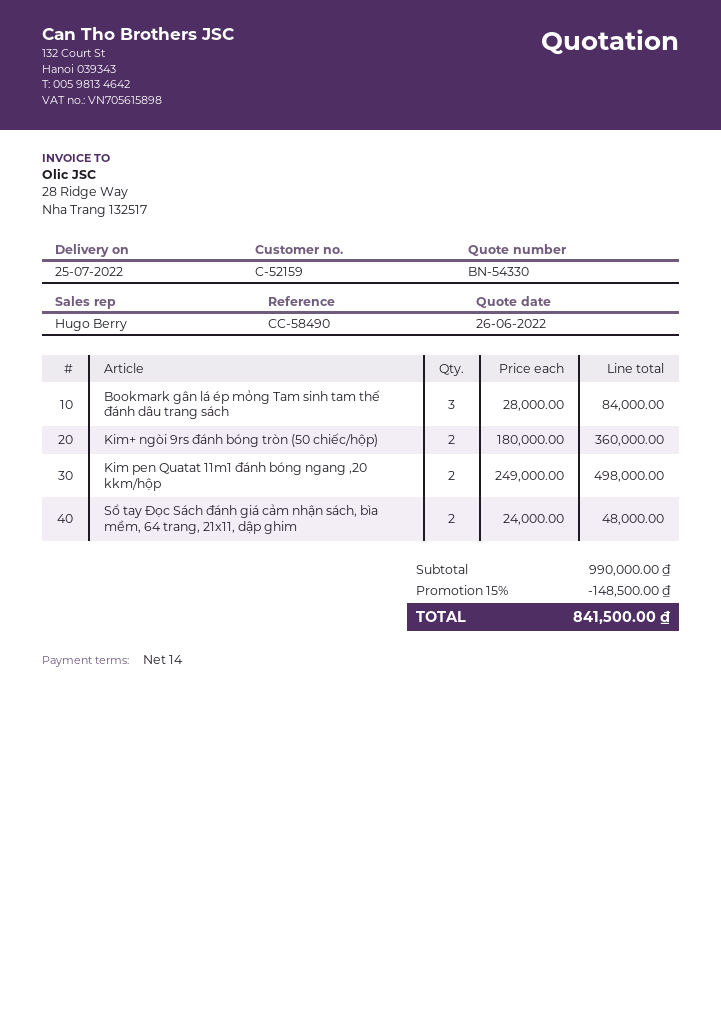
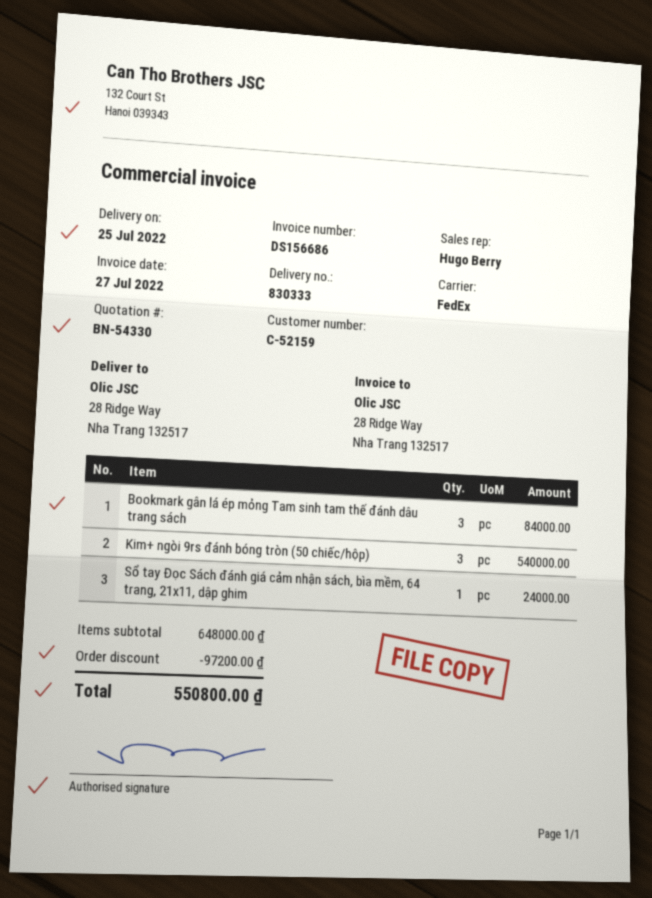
Kim+ ngòi 9rs đánh bóng tròn (50 chiếc/hộp): 2 for 360000.00 -> 3 for 540000.00
Kim pen Quatat 11m1 đánh bóng ngang ,20 kkm/hộp: 2 for 498000.00 -> none
Sổ tay Đọc Sách đánh giá cảm nhận sách, bìa mềm, 64 trang, 21x11, dập ghim: 2 for 48000.00 -> 1 for 24000.00
subtotal: 990000.00 -> 648000.00
discount: 148500.00 -> 97200.00
total: 841500.00 -> 550800.00

